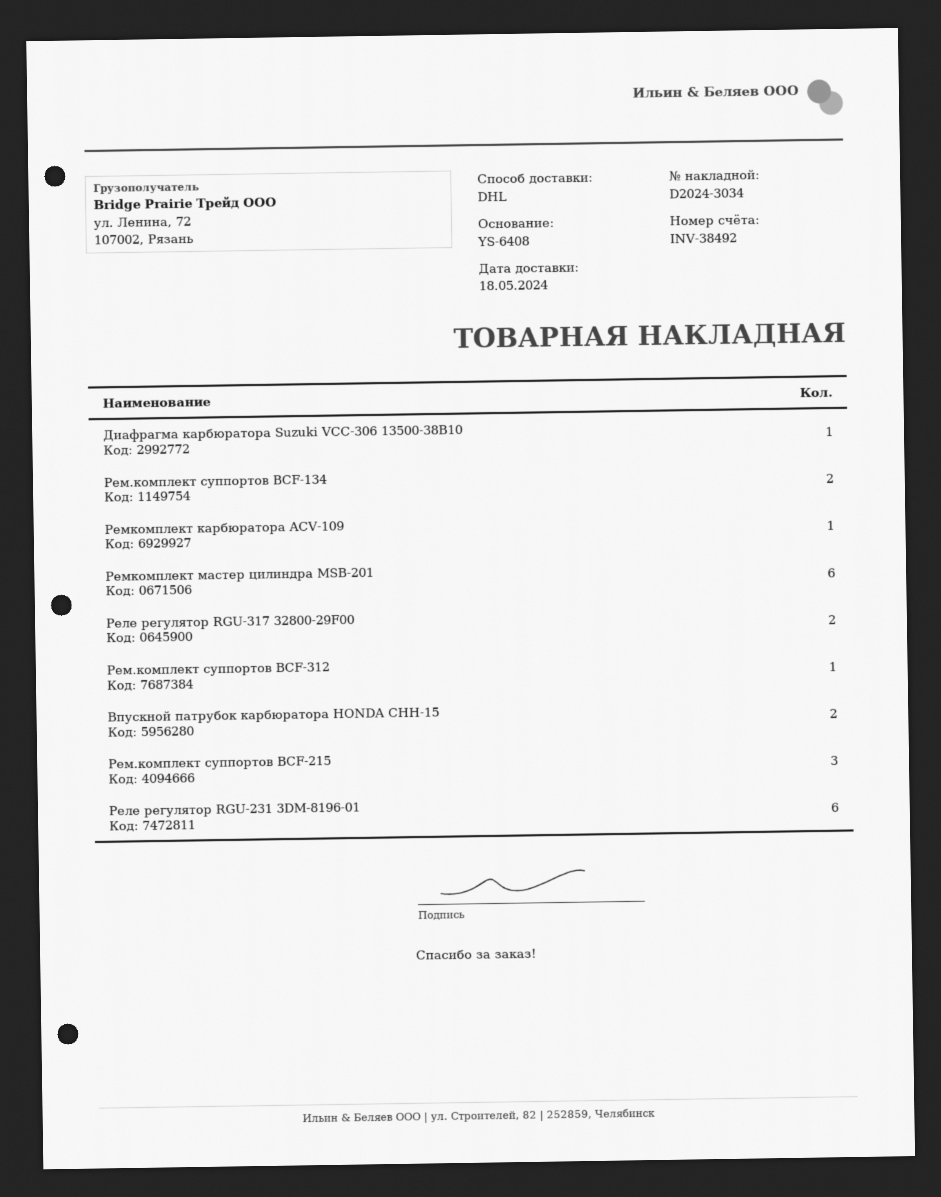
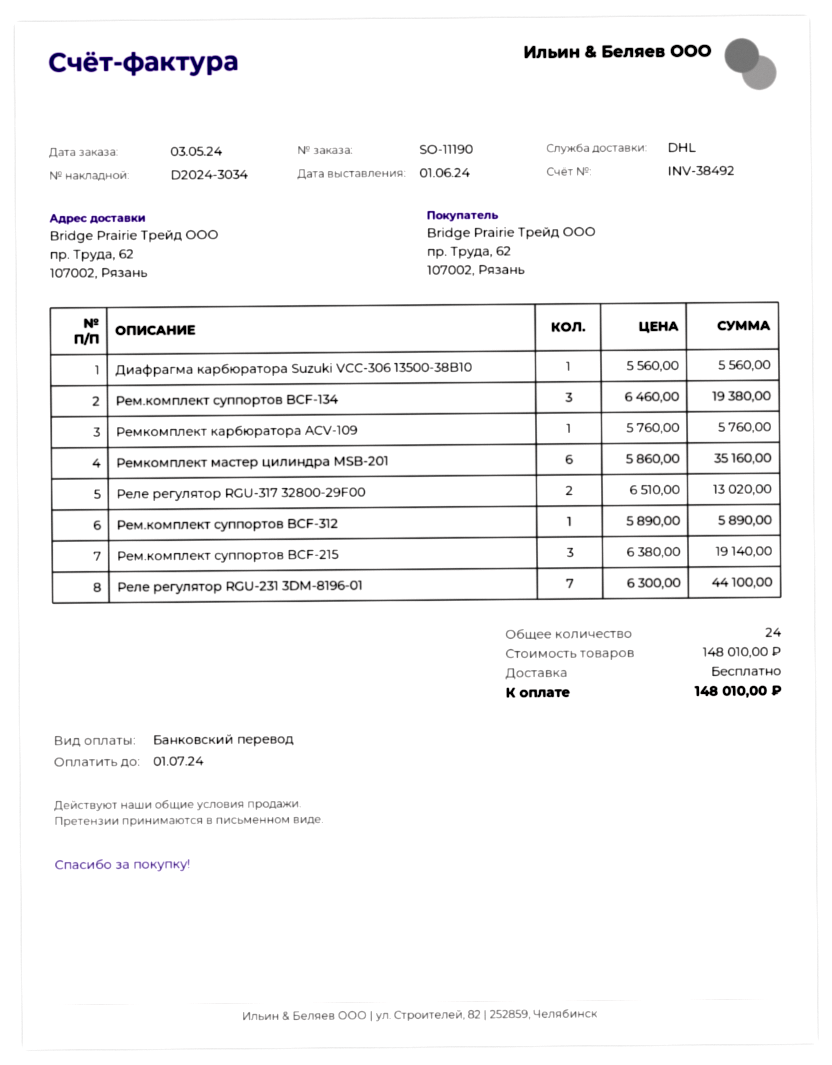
ship to: ул. Ленина, 72, 107002, Рязань -> пр. Труда, 62, 107002, Рязань
Рем.комплект суппортов BCF-134: 2 -> 3
Впускной патрубок карбюратора HONDA CHH-15: 2 -> none
Реле регулятор RGU-231 3DM-8196-01: 6 -> 7

